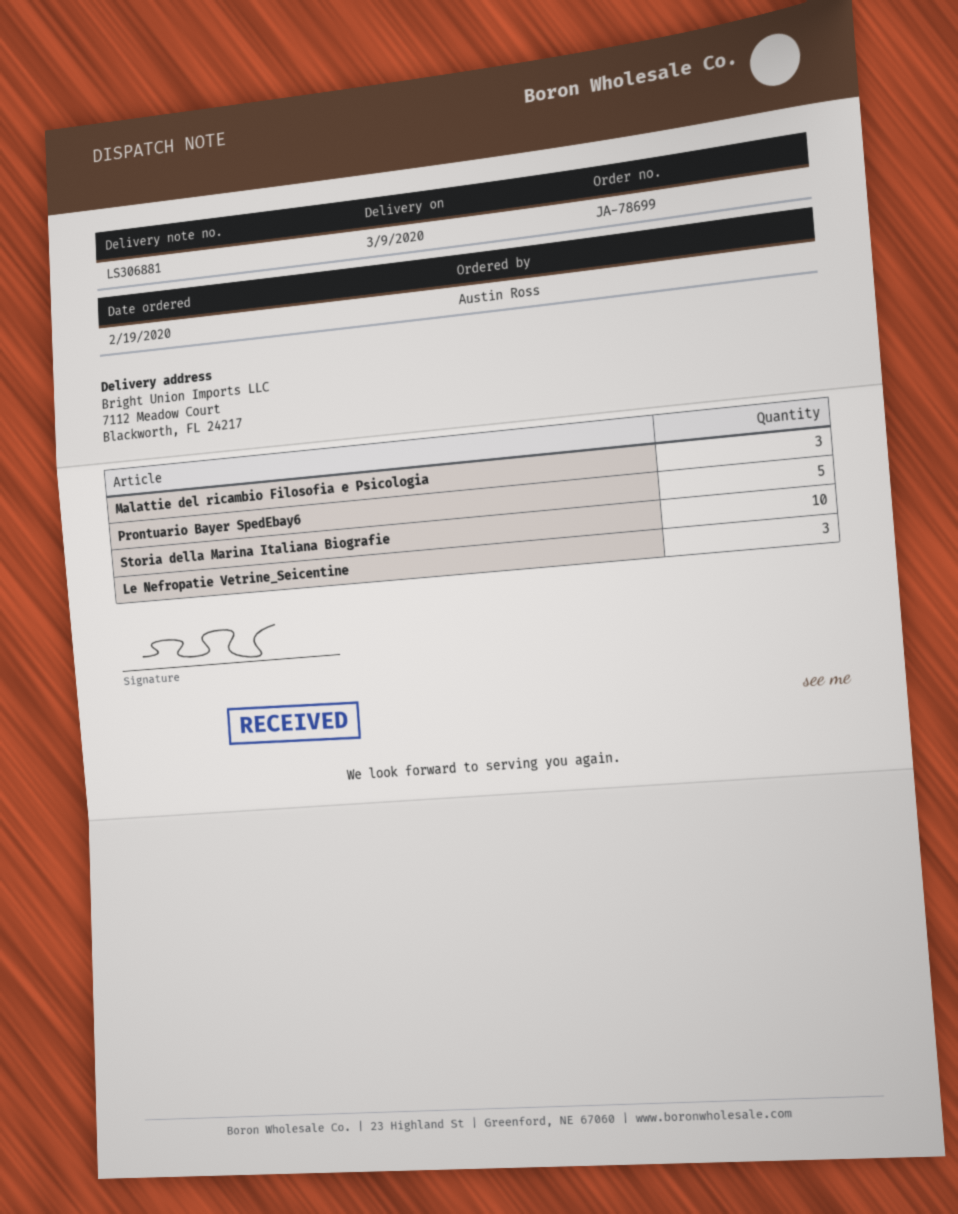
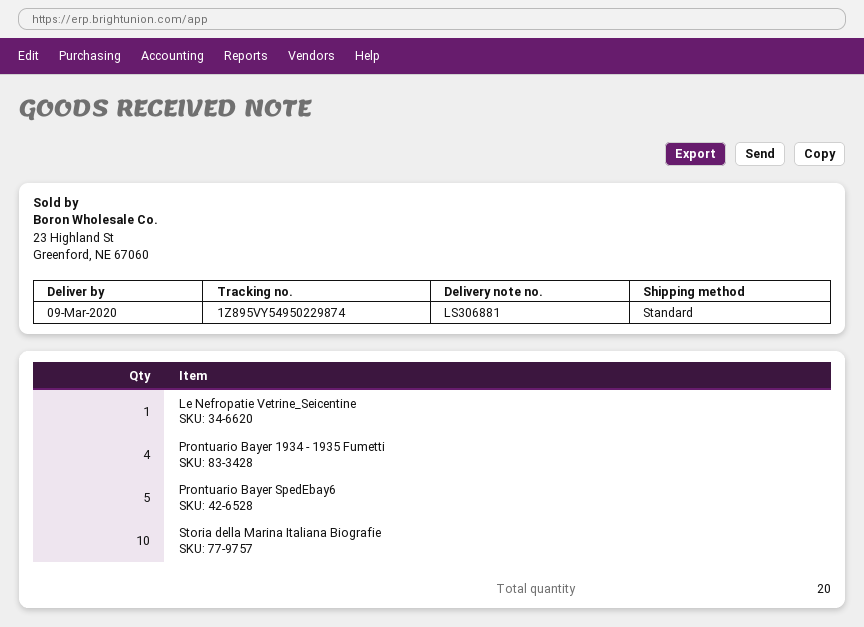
Malattie del ricambio Filosofia e Psicologia: 3 -> none
Le Nefropatie Vetrine_Seicentine: 3 -> 1
Prontuario Bayer 1934 - 1935 Fumetti: none -> 4

